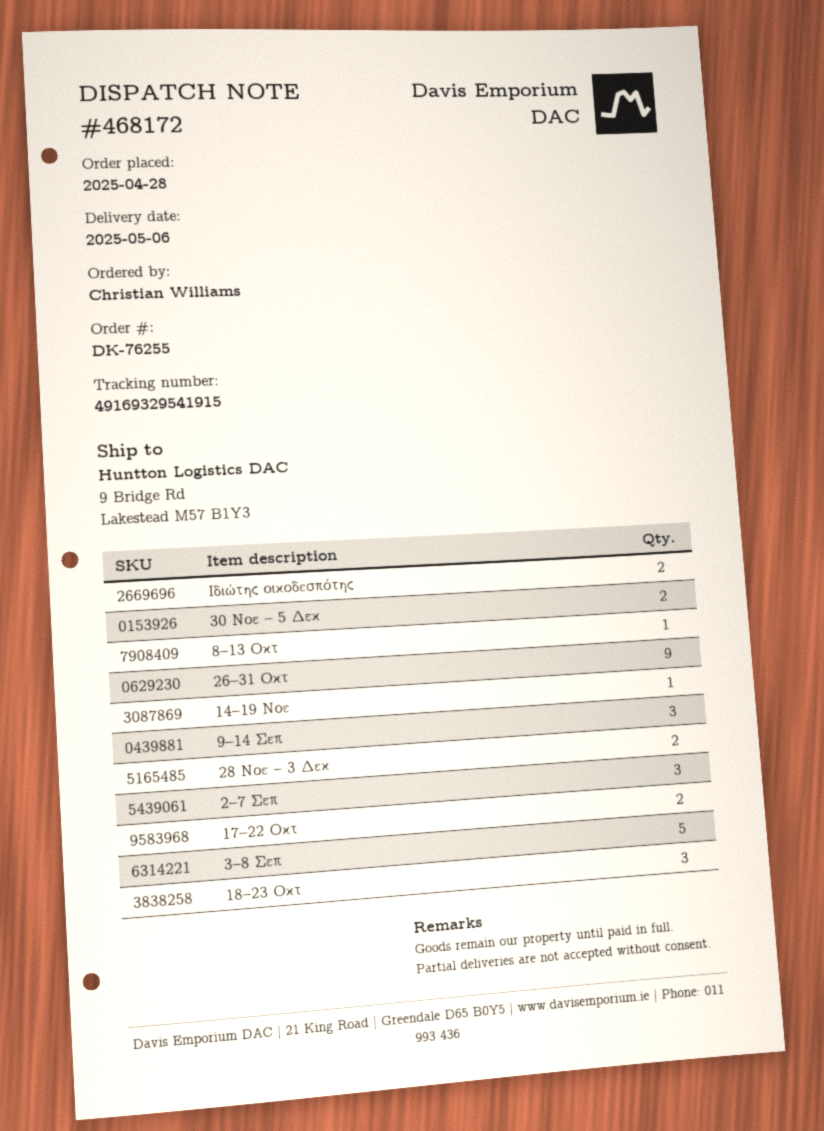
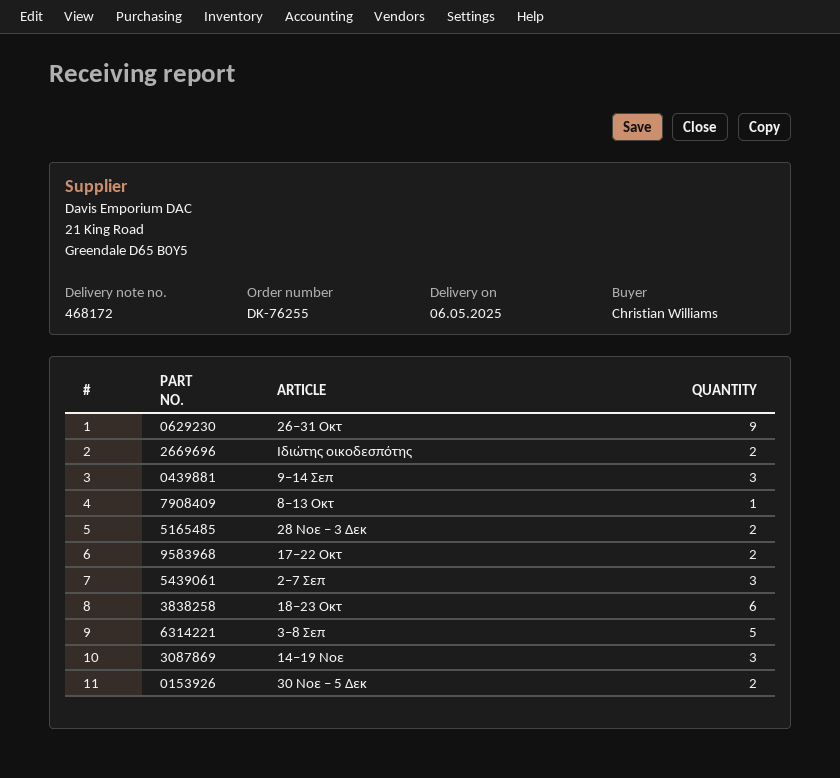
14–19 Νοε: 1 -> 3
18–23 Οκτ: 3 -> 6

